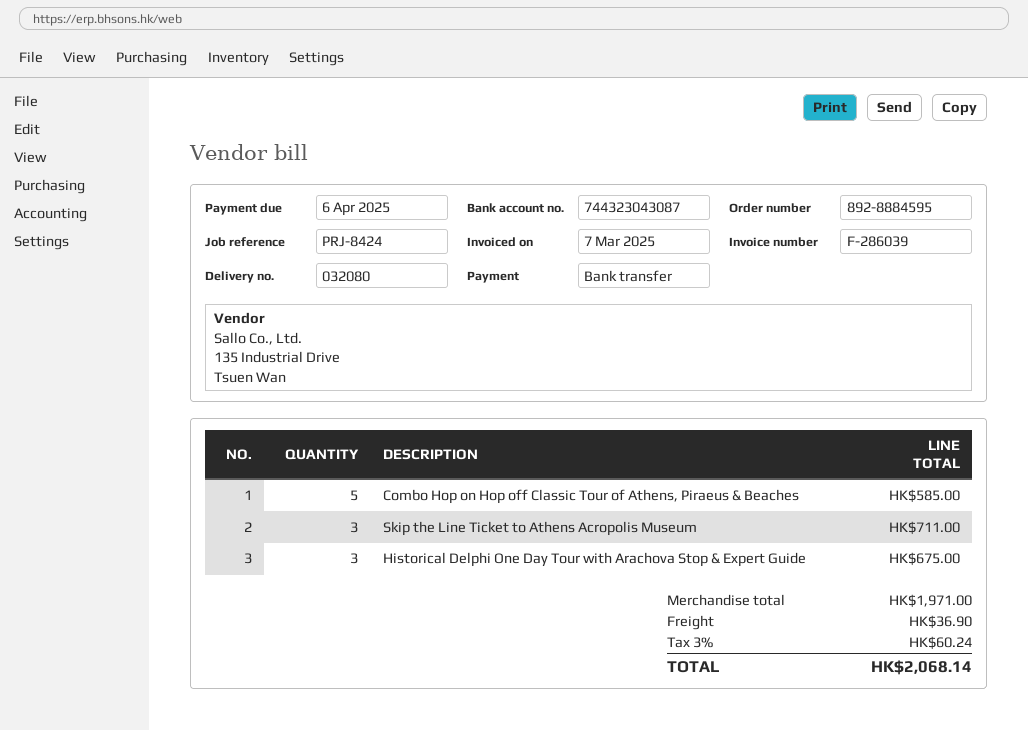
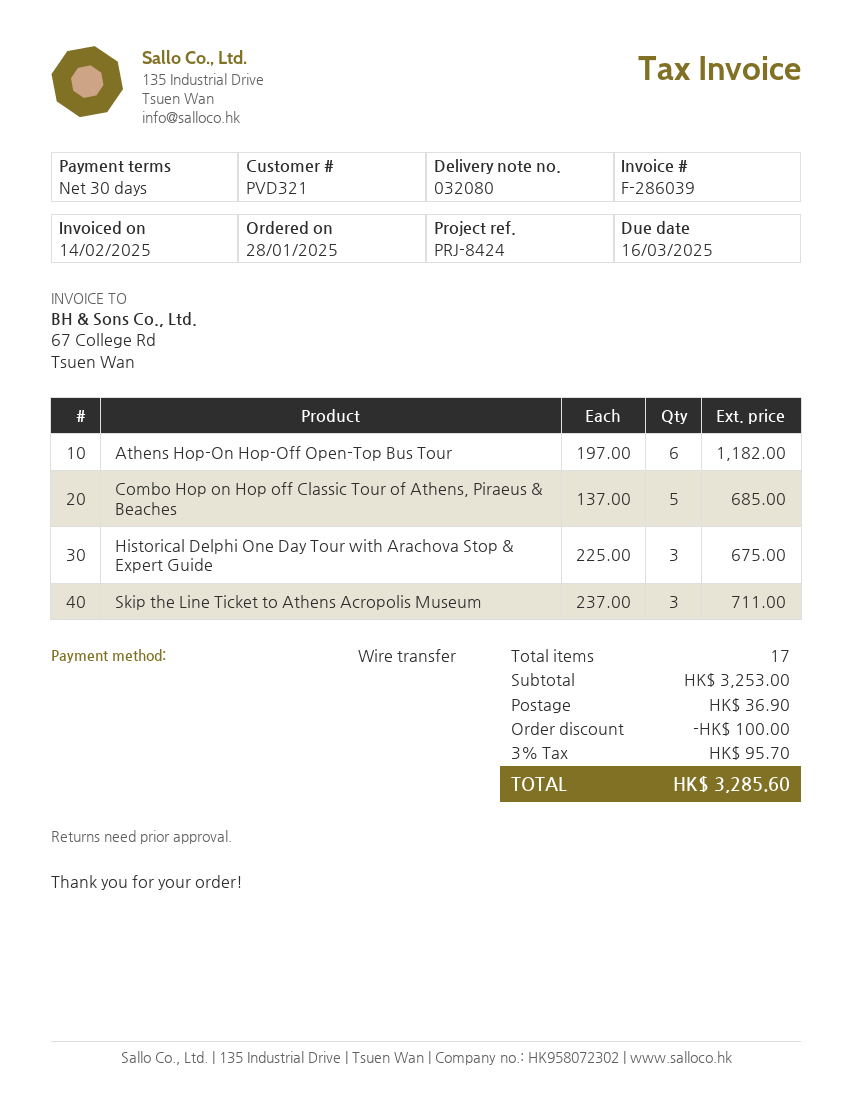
invoice date: 2025-03-07 -> 2025-02-14
due date: 2025-04-06 -> 2025-03-16
Combo Hop on Hop off Classic Tour of Athens, Piraeus & Beaches: 5 for 585.00 -> 5 for 685.00
Athens Hop-On Hop-Off Open-Top Bus Tour: none -> 6 for 1182.00
subtotal: 1971.00 -> 3253.00
discount: none -> 100.00
tax: 3% = 60.24 -> 3% = 95.70
total: 2068.14 -> 3285.60

